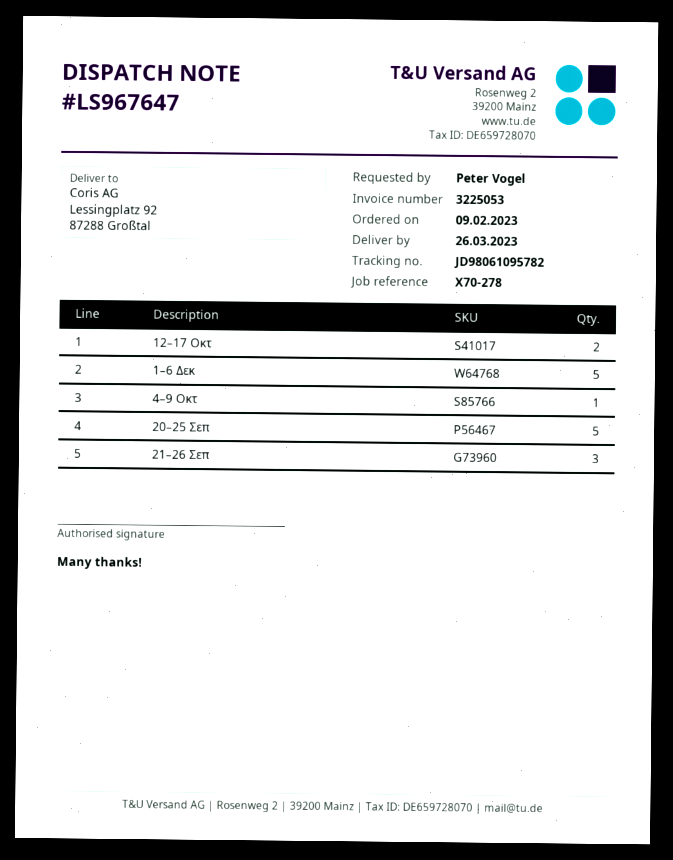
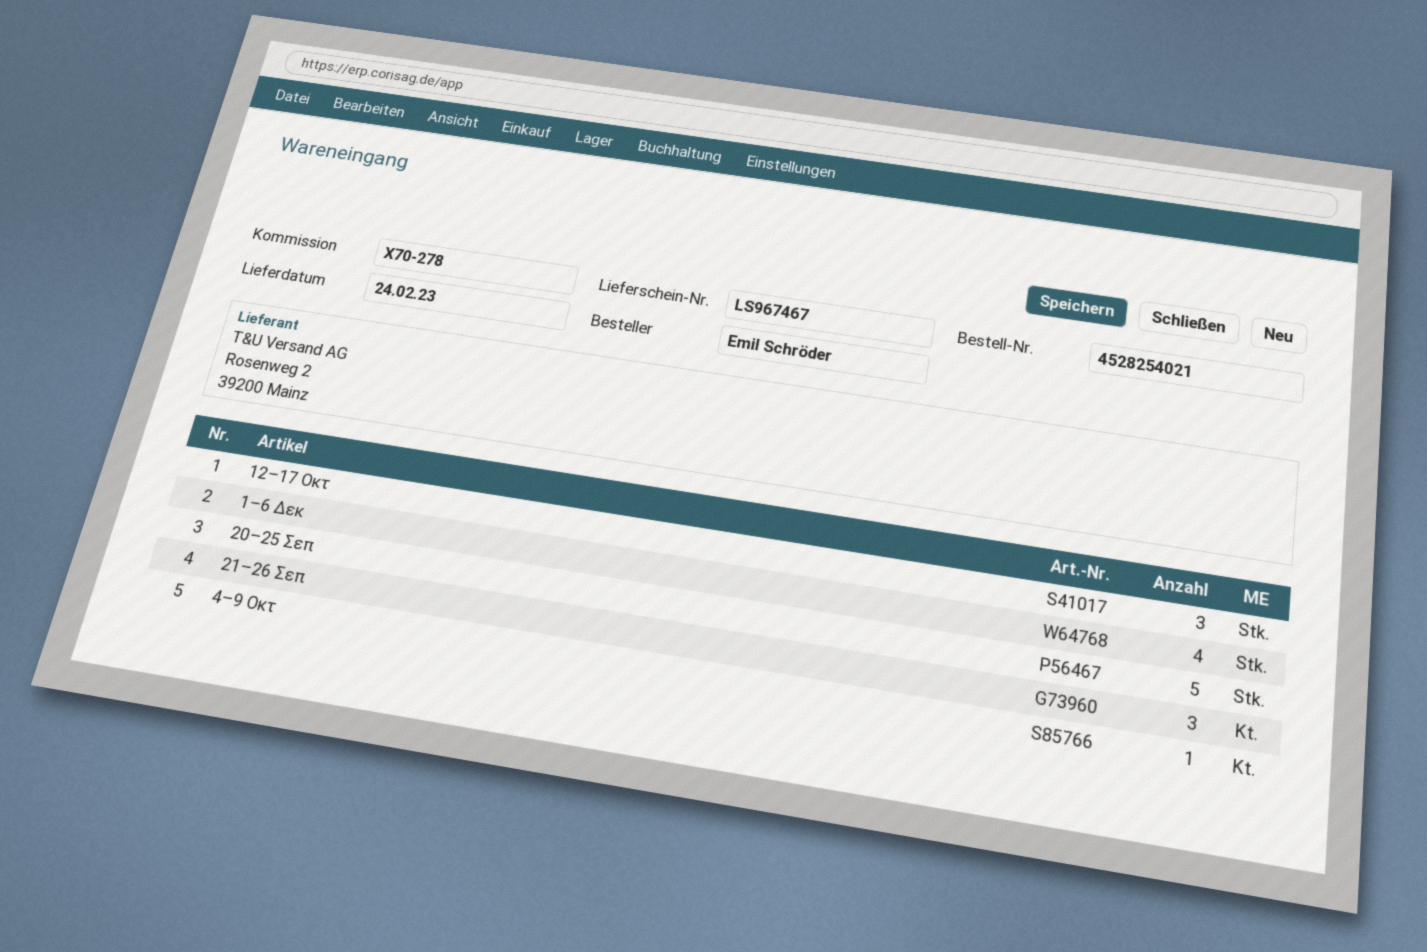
delivery note number: LS967647 -> LS967467
delivery date: 2023-03-26 -> 2023-02-24
ordered by: Peter Vogel -> Emil Schröder
12–17 Οκτ: 2 -> 3
1–6 Δεκ: 5 -> 4

